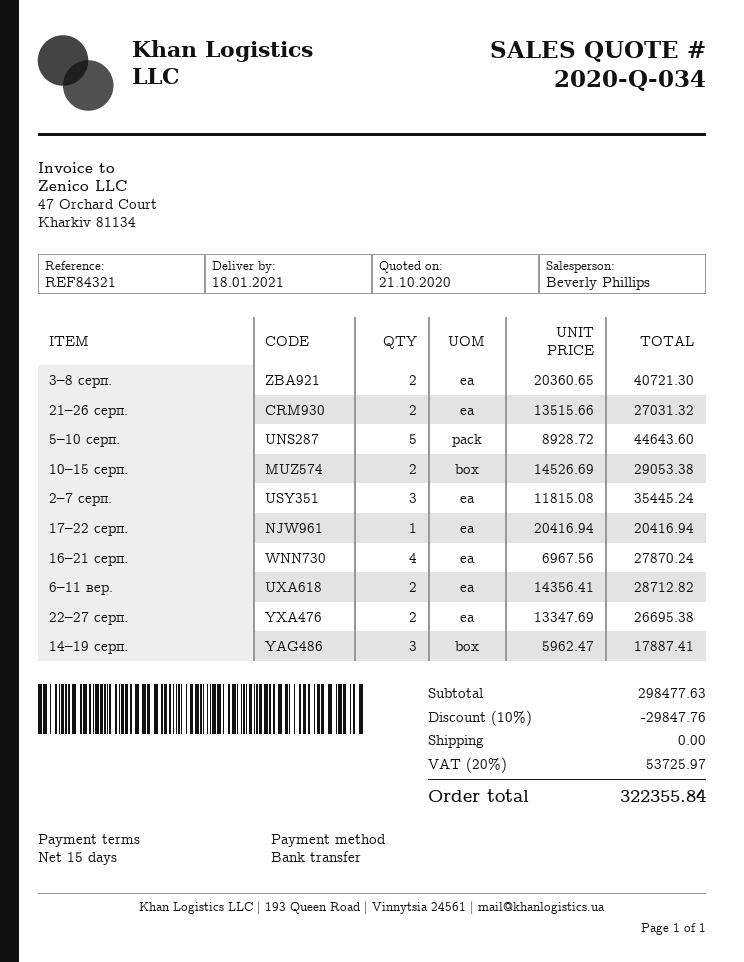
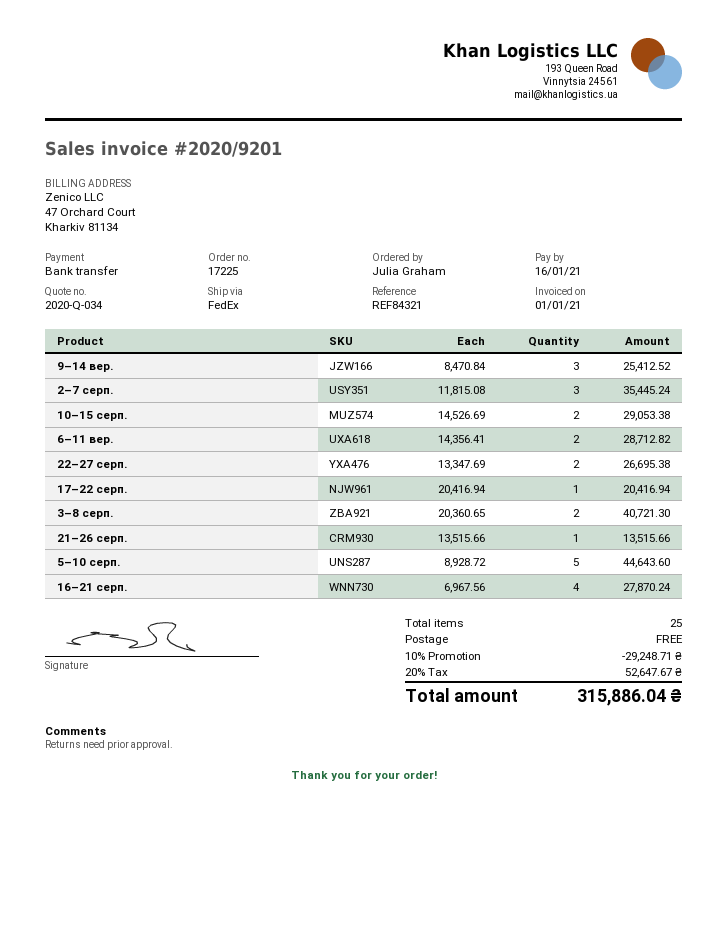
21–26 серп.: 2 x 13515.66 = 27031.32 -> 1 x 13515.66 = 13515.66
14–19 серп.: 3 x 5962.47 = 17887.41 -> none
9–14 вер.: none -> 3 x 8470.84 = 25412.52
discount: 10% = 29847.76 -> 10% = 29248.71
tax: 20% = 53725.97 -> 20% = 52647.67
total: 322355.84 -> 315886.04

